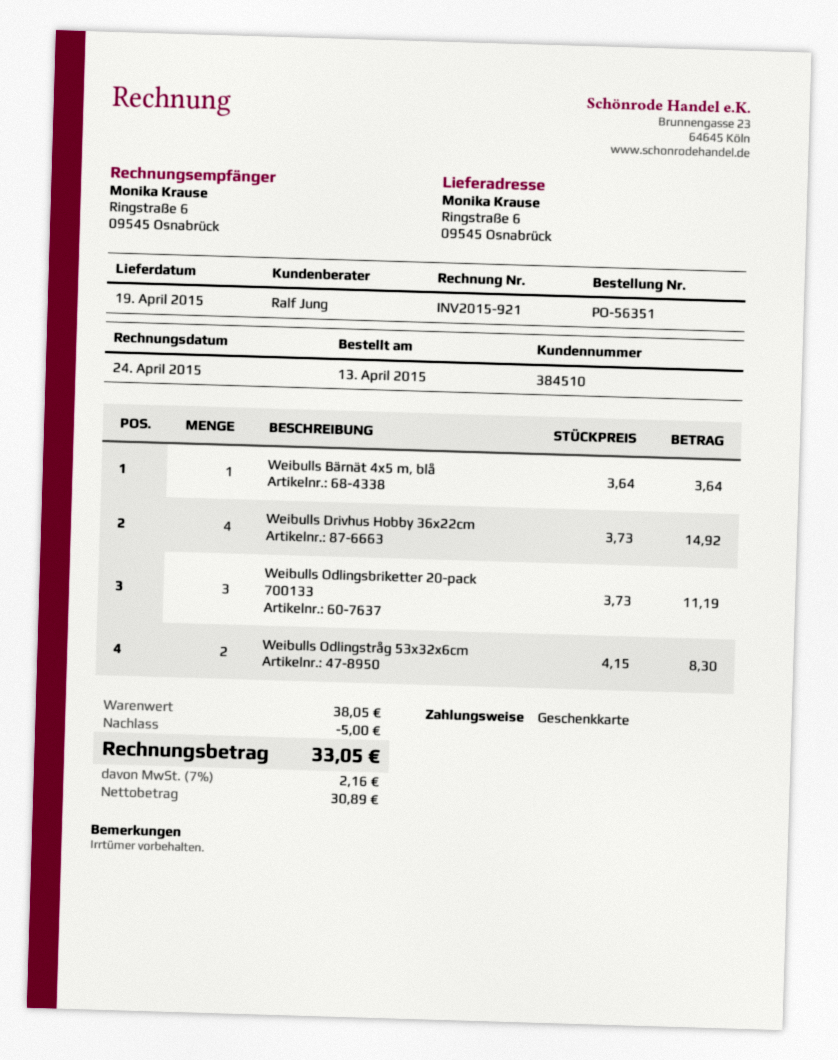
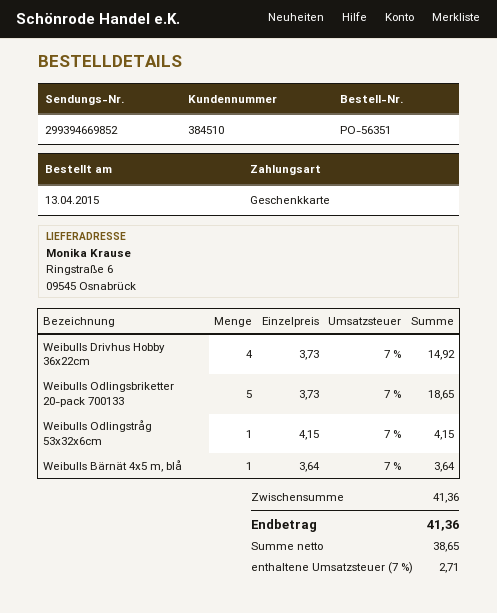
Weibulls Odlingsbriketter 20-pack 700133: 3 x 3.73 = 11.19 -> 5 x 3.73 = 18.65
Weibulls Odlingstråg 53x32x6cm: 2 x 4.15 = 8.30 -> 1 x 4.15 = 4.15
subtotal: 38.05 -> 41.36
discount: 5.00 -> none
net: 30.89 -> 38.65
tax: 7% = 2.16 -> 7% = 2.71
total: 33.05 -> 41.36

